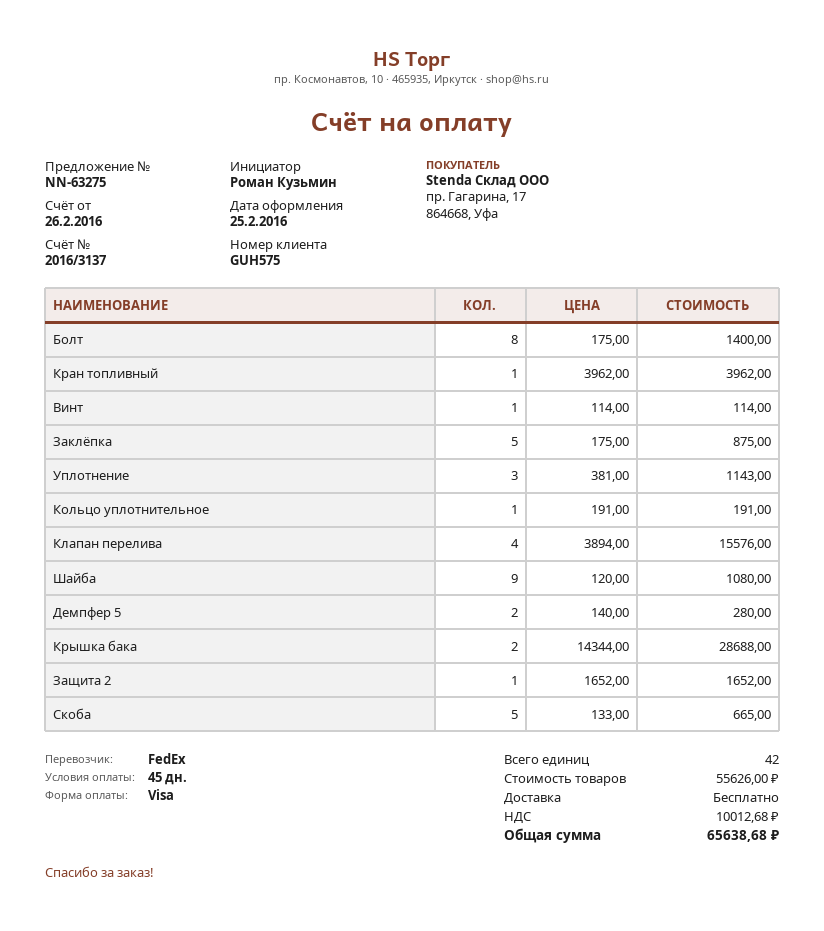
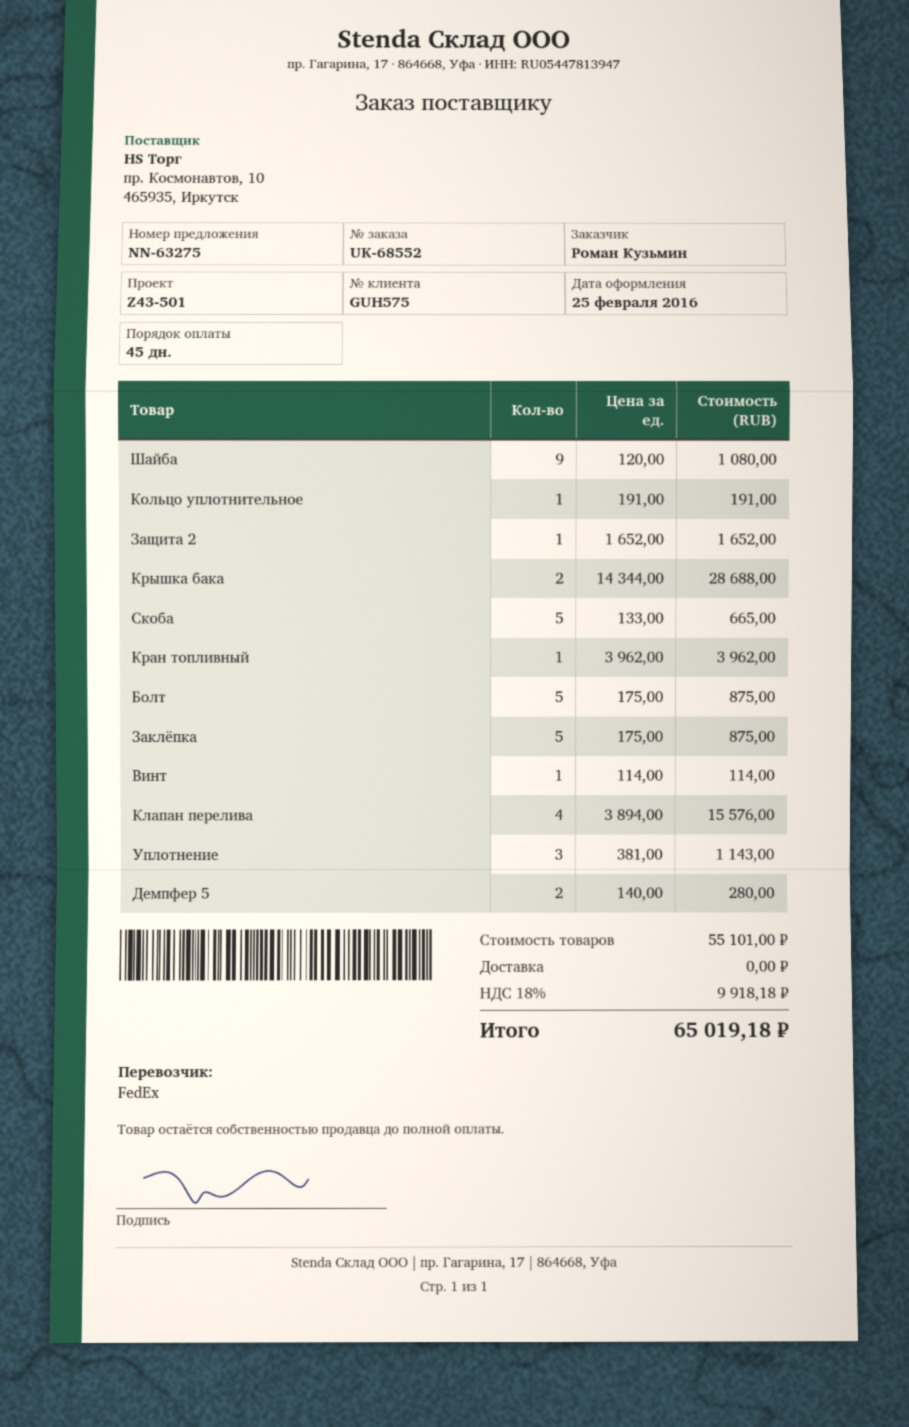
Болт: 8 x 175.00 = 1400.00 -> 5 x 175.00 = 875.00
subtotal: 55626.00 -> 55101.00
tax: 10012.68 -> 9918.18
total: 65638.68 -> 65019.18

